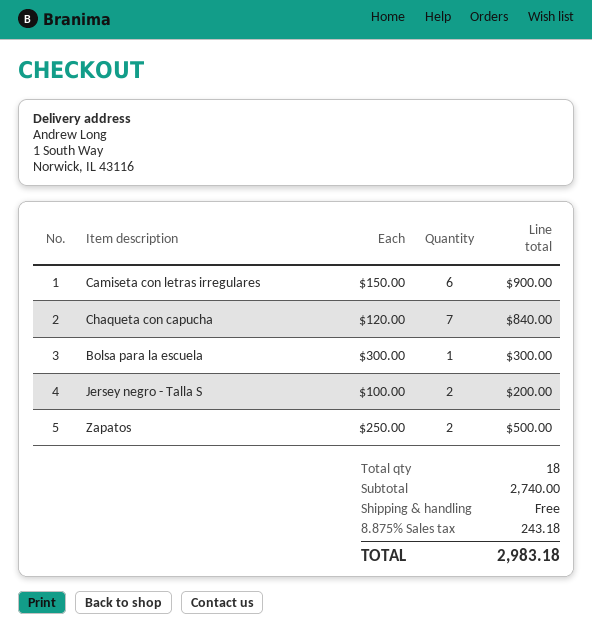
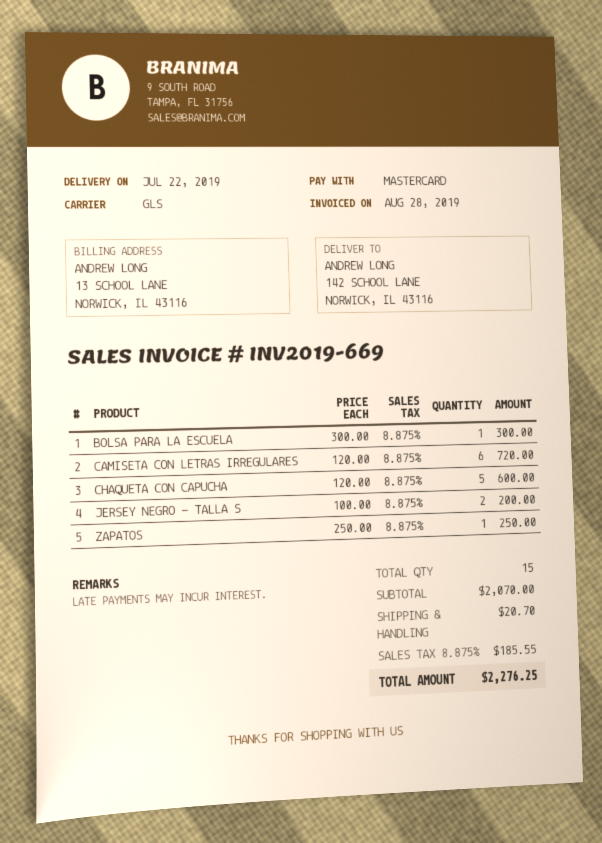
ship to: 1 South Way, Norwick, IL 43116 -> 142 SCHOOL LANE, NORWICK, IL 43116
Camiseta con letras irregulares: 6 x 150.00 = 900.00 -> 6 x 120.00 = 720.00
Chaqueta con capucha: 7 x 120.00 = 840.00 -> 5 x 120.00 = 600.00
Zapatos: 2 x 250.00 = 500.00 -> 1 x 250.00 = 250.00
total quantity: 18 -> 15
subtotal: 2740.00 -> 2070.00
shipping: 0.00 -> 20.70
tax: 8.875% = 243.18 -> 8.875% = 185.55
total: 2983.18 -> 2276.25

